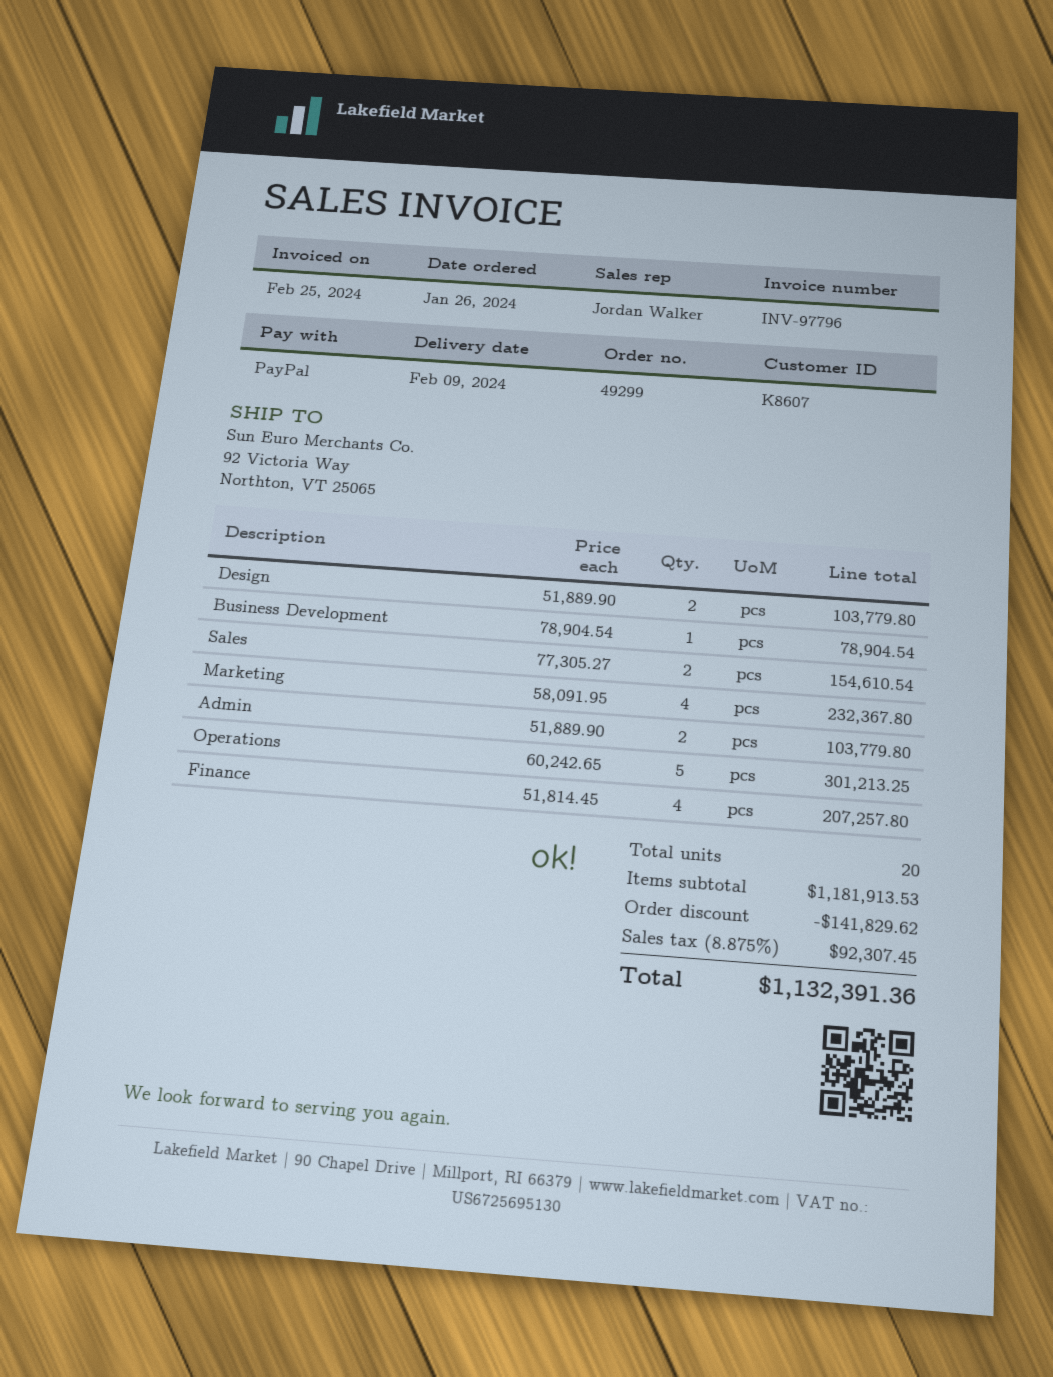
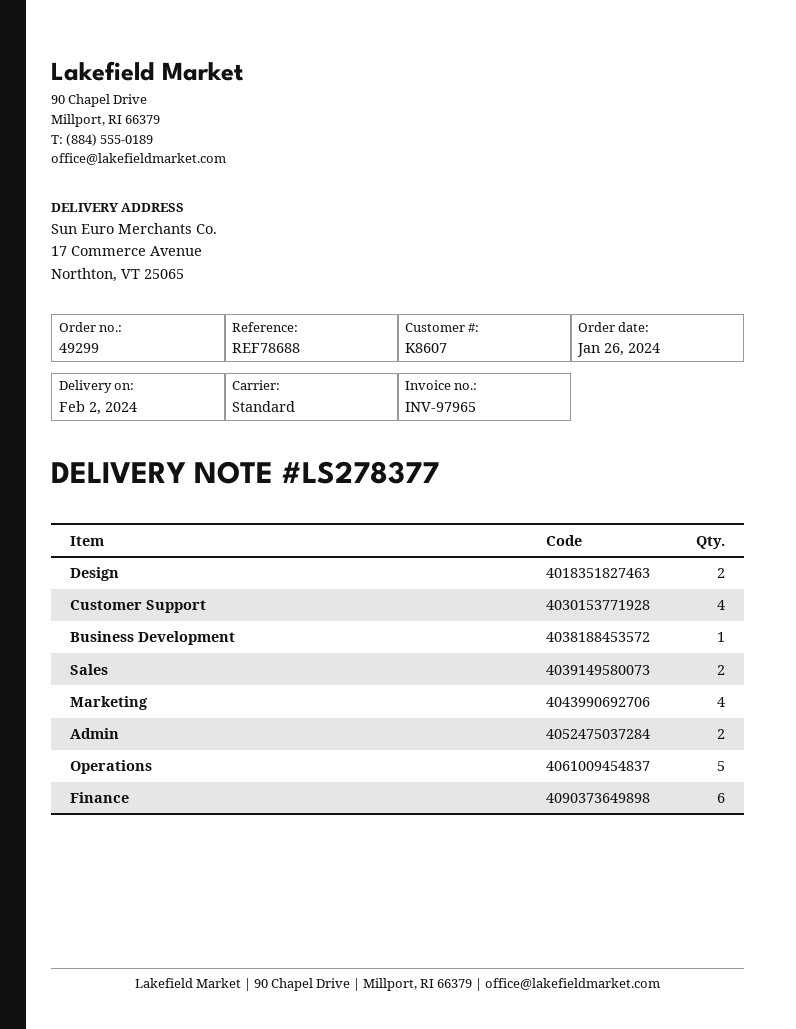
delivery date: 2024-02-09 -> 2024-02-02
invoice number: INV-97796 -> INV-97965
ship to: 92 Victoria Way, Northton, VT 25065 -> 17 Commerce Avenue, Northton, VT 25065
Finance: 4 -> 6
Customer Support: none -> 4

